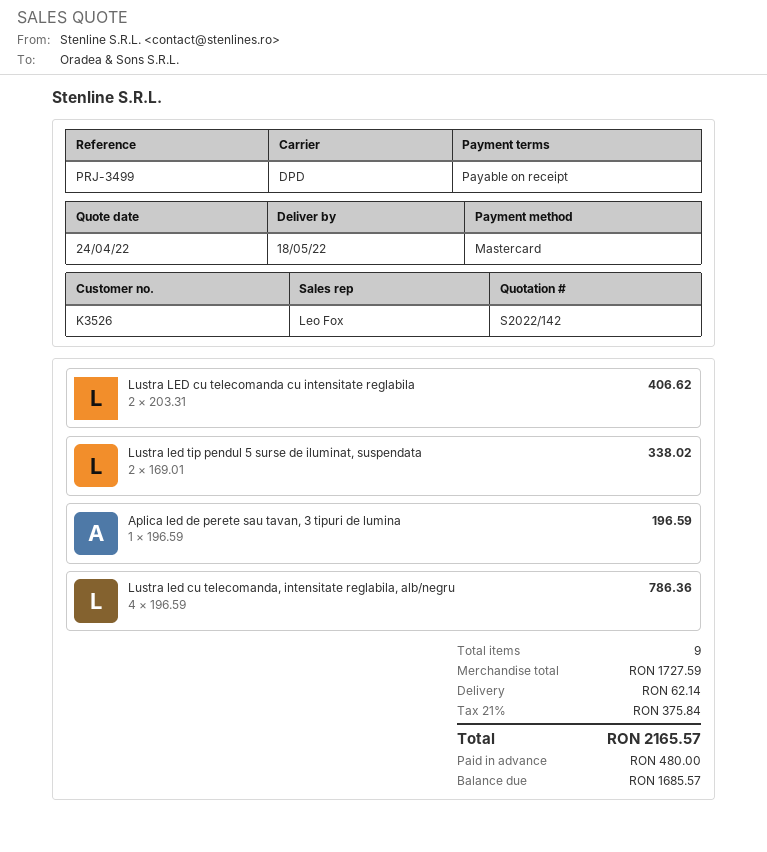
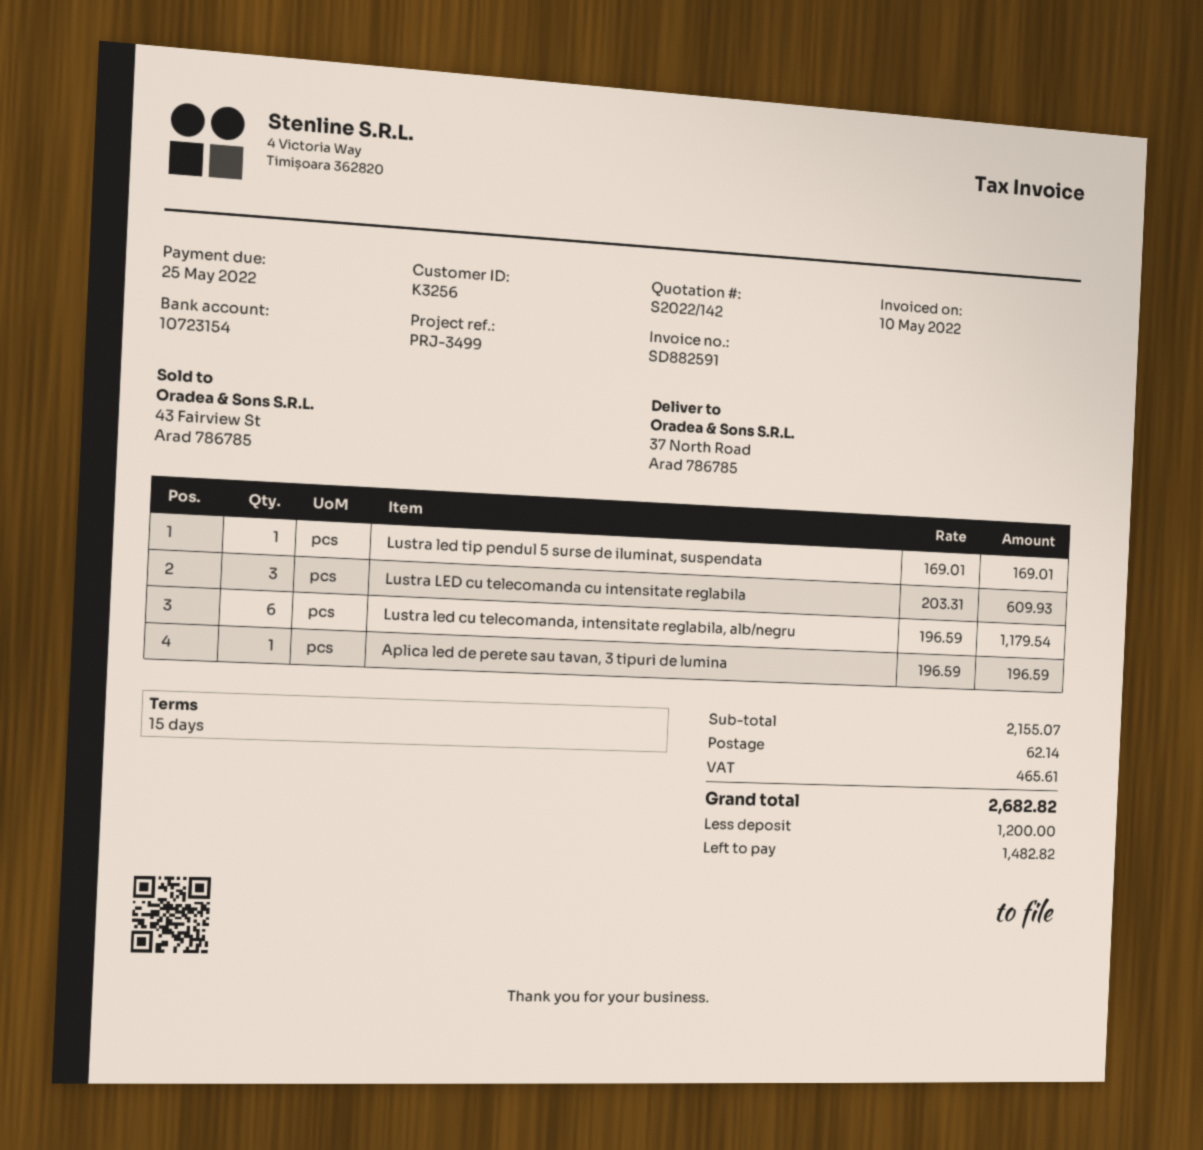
payment terms: on receipt -> 15 days
customer number: K3526 -> K3256
Lustra LED cu telecomanda cu intensitate reglabila: 2 x 203.31 = 406.62 -> 3 x 203.31 = 609.93
Lustra led tip pendul 5 surse de iluminat, suspendata: 2 x 169.01 = 338.02 -> 1 x 169.01 = 169.01
Lustra led cu telecomanda, intensitate reglabila, alb/negru: 4 x 196.59 = 786.36 -> 6 x 196.59 = 1179.54
subtotal: 1727.59 -> 2155.07
tax: 375.84 -> 465.61
total: 2165.57 -> 2682.82
deposit: 480.00 -> 1200.00
balance: 1685.57 -> 1482.82

